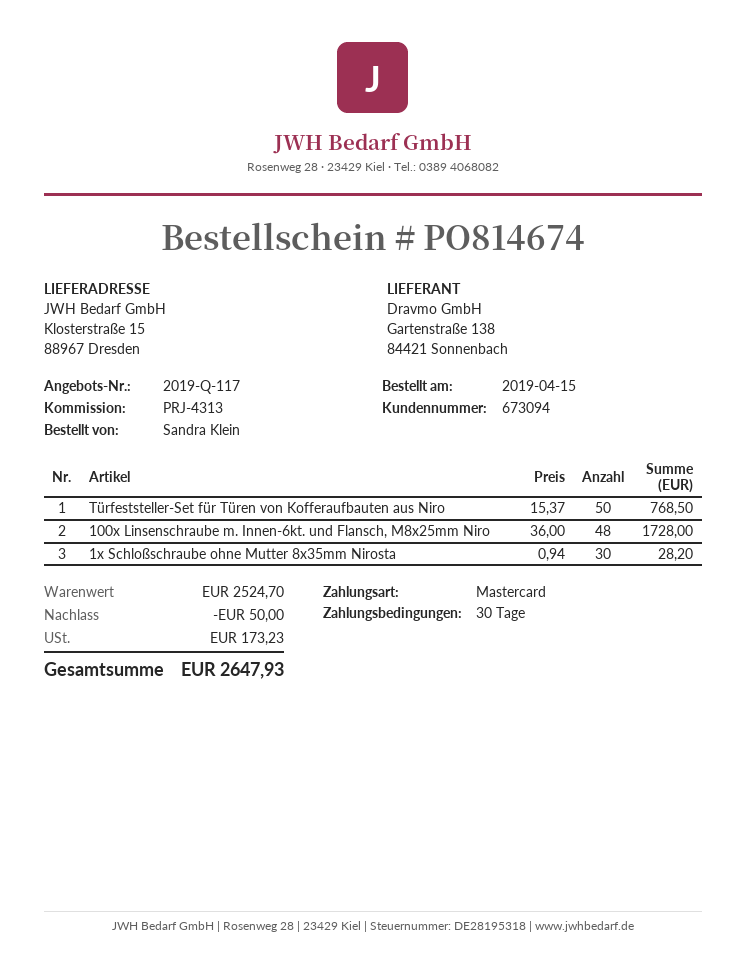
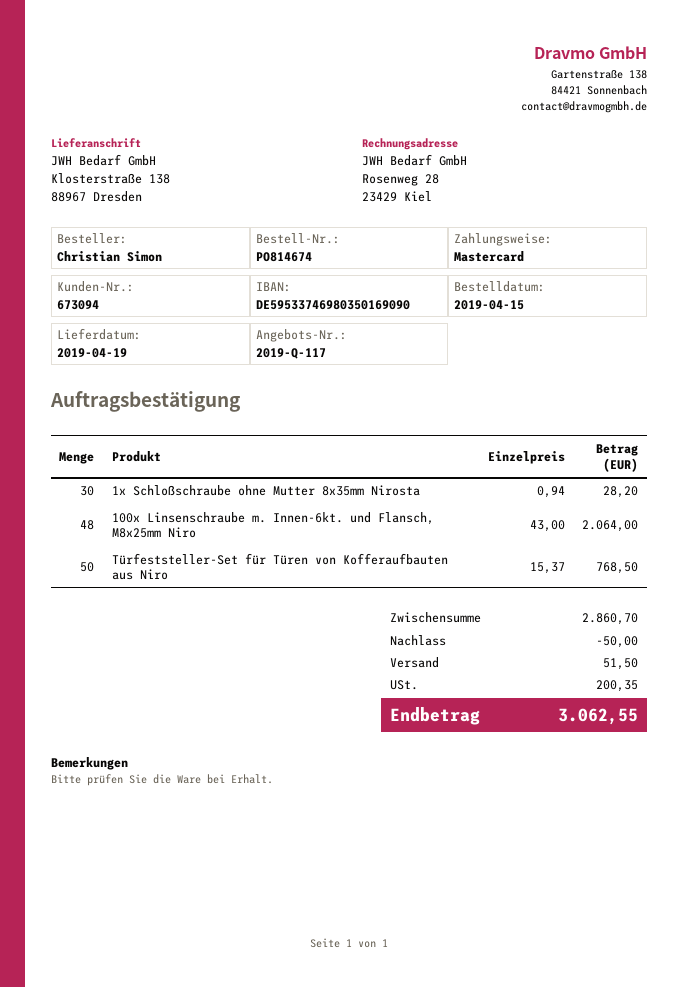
ordered by: Sandra Klein -> Christian Simon
ship to: Klosterstraße 15, 88967 Dresden -> Klosterstraße 138, 88967 Dresden
100x Linsenschraube m. Innen-6kt. und Flansch, M8x25mm Niro: 48 x 36.00 = 1728.00 -> 48 x 43.00 = 2064.00
subtotal: 2524.70 -> 2860.70
shipping: none -> 51.50
tax: 173.23 -> 200.35
total: 2647.93 -> 3062.55

